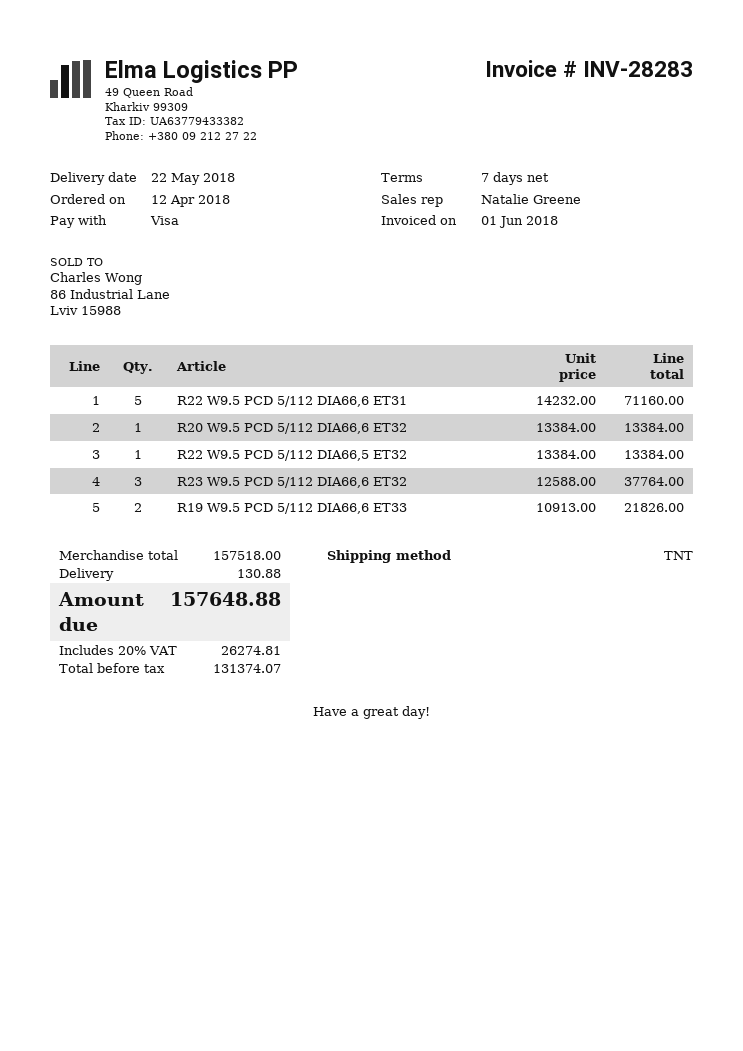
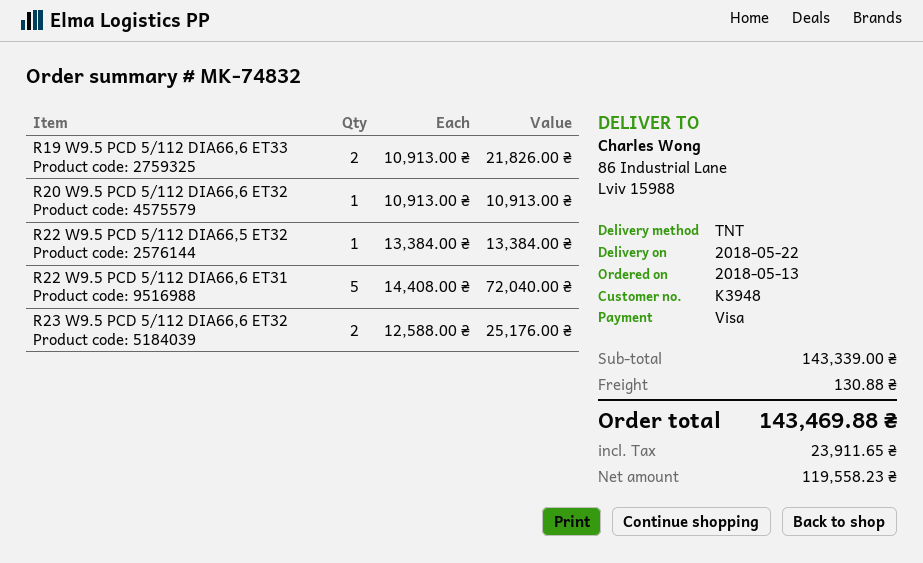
order date: 2018-04-12 -> 2018-05-13
R22 W9.5 PCD 5/112 DIA66,6 ET31: 5 x 14232.00 = 71160.00 -> 5 x 14408.00 = 72040.00
R20 W9.5 PCD 5/112 DIA66,6 ET32: 1 x 13384.00 = 13384.00 -> 1 x 10913.00 = 10913.00
R23 W9.5 PCD 5/112 DIA66,6 ET32: 3 x 12588.00 = 37764.00 -> 2 x 12588.00 = 25176.00
subtotal: 157518.00 -> 143339.00
net: 131374.07 -> 119558.23
tax: 26274.81 -> 23911.65
total: 157648.88 -> 143469.88

